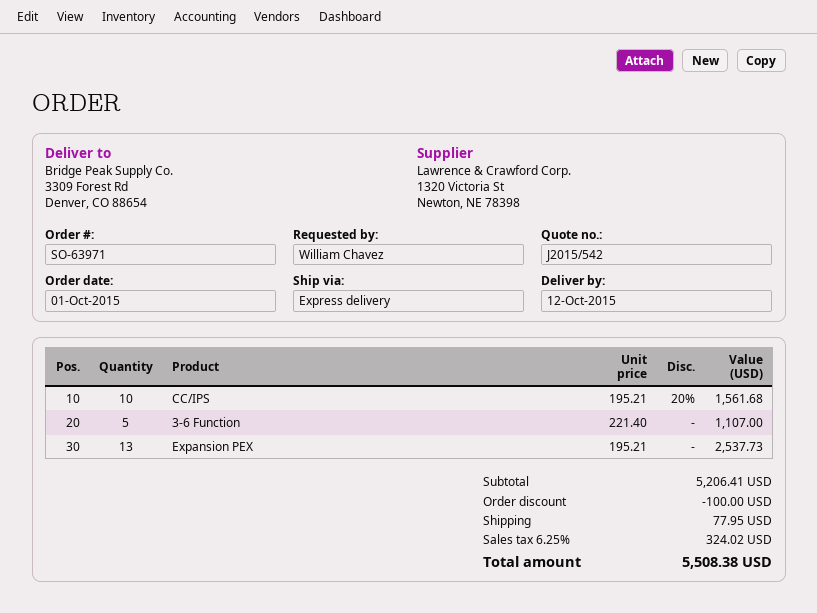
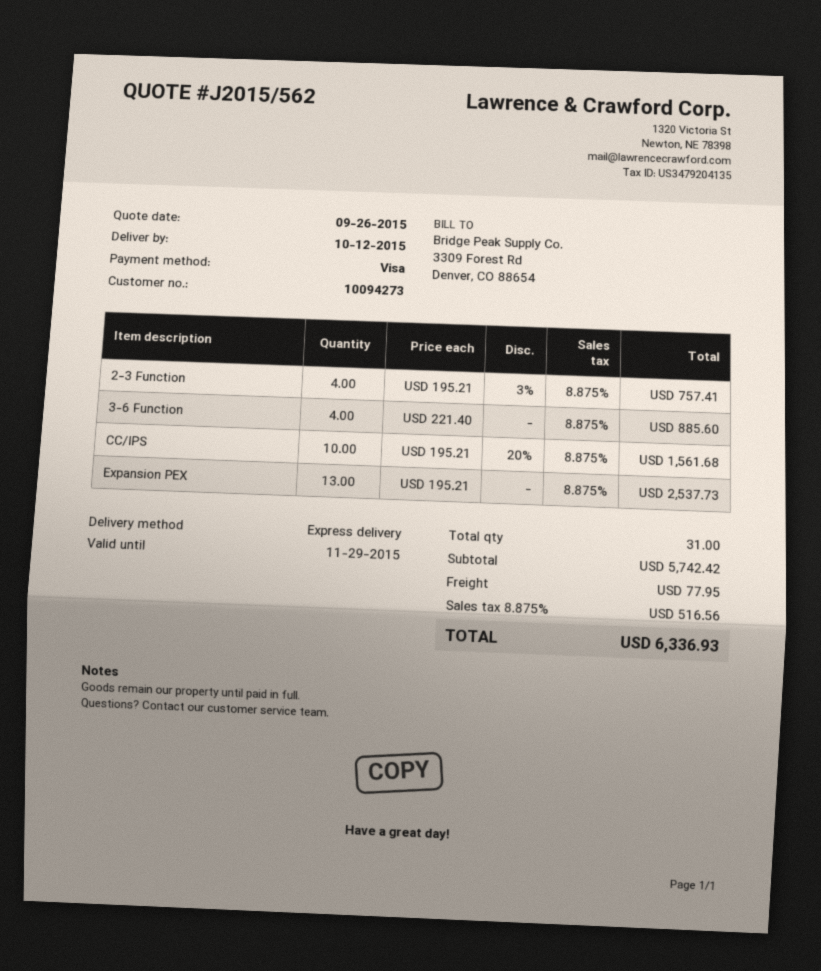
quote number: J2015/542 -> J2015/562
3-6 Function: 5 x 221.40 = 1107.00 -> 4 x 221.40 = 885.60
2-3 Function: none -> 4 x 195.21 - 3% = 757.41
subtotal: 5206.41 -> 5742.42
discount: 100.00 -> none
tax: 6.25% = 324.02 -> 8.875% = 516.56
total: 5508.38 -> 6336.93

